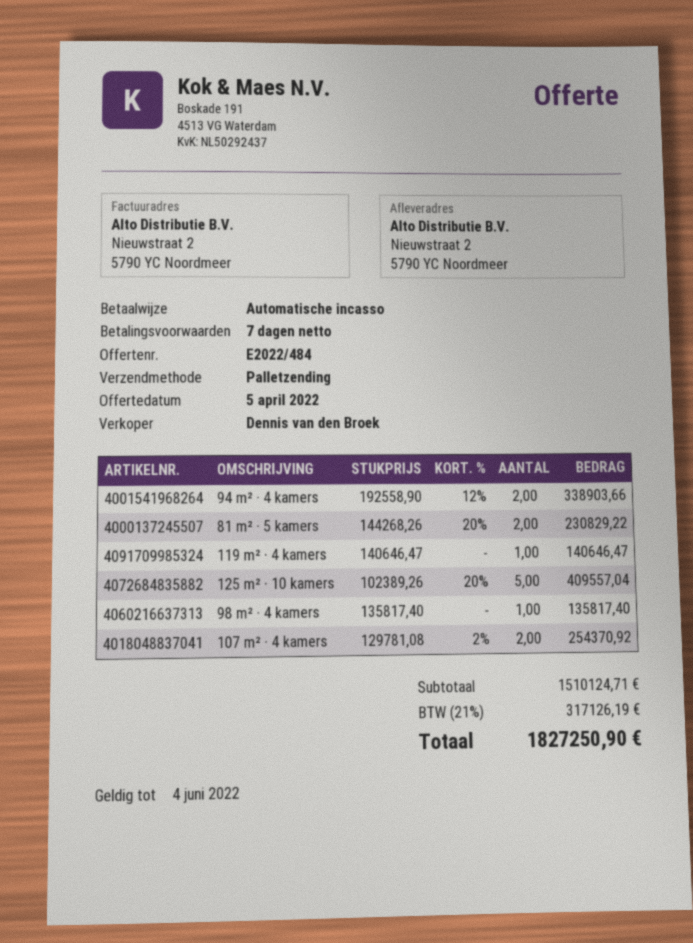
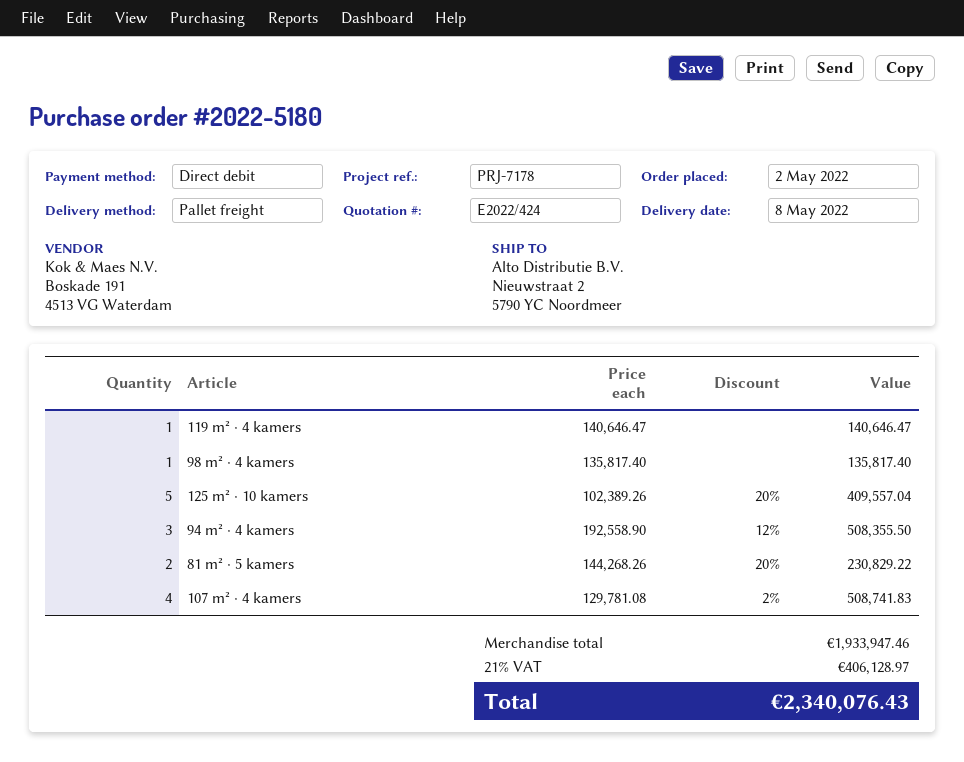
quote number: E2022/484 -> E2022/424
94 m² · 4 kamers: 2 x 192558.90 - 12% = 338903.66 -> 3 x 192558.90 - 12% = 508355.50
107 m² · 4 kamers: 2 x 129781.08 - 2% = 254370.92 -> 4 x 129781.08 - 2% = 508741.83
subtotal: 1510124.71 -> 1933947.46
tax: 21% = 317126.19 -> 21% = 406128.97
total: 1827250.90 -> 2340076.43

